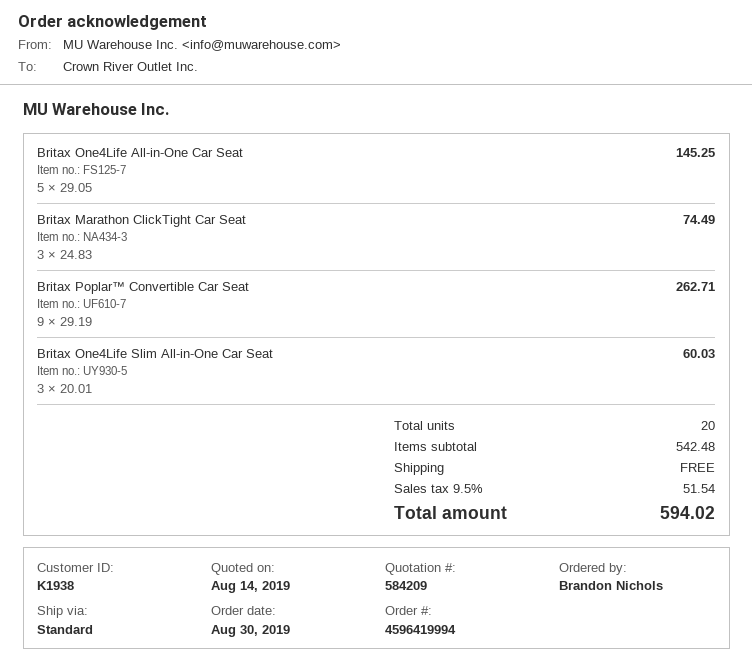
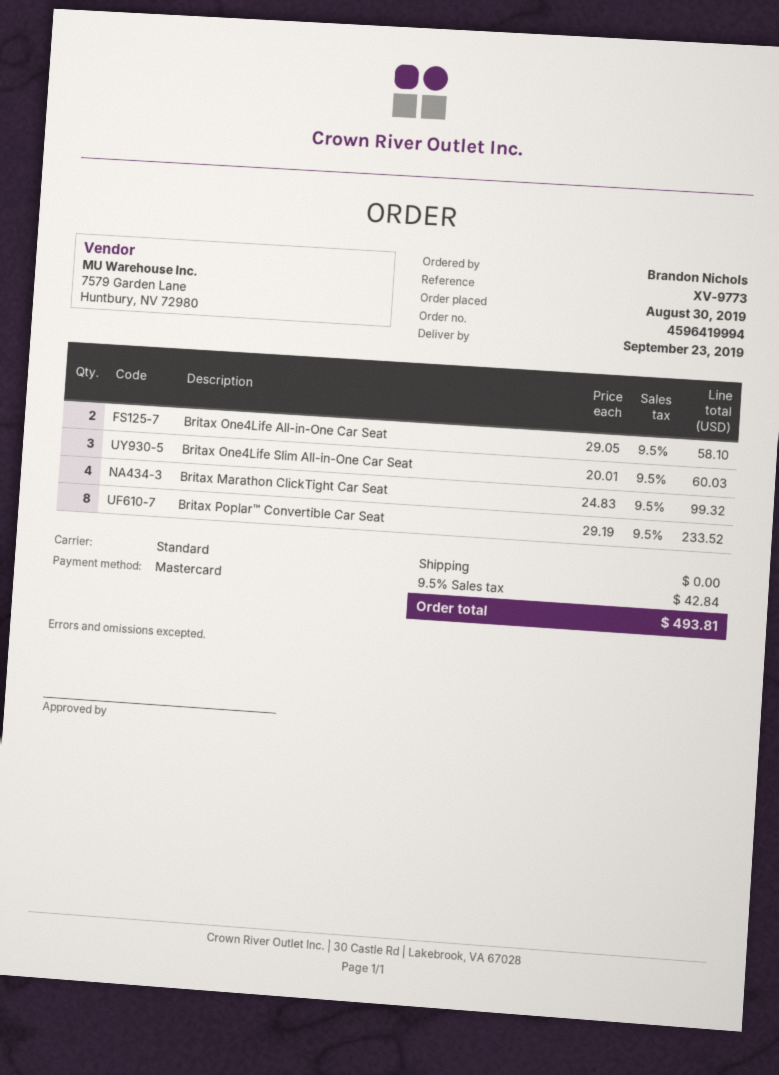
Britax One4Life All-in-One Car Seat: 5 x 29.05 = 145.25 -> 2 x 29.05 = 58.10
Britax Marathon ClickTight Car Seat: 3 x 24.83 = 74.49 -> 4 x 24.83 = 99.32
Britax Poplar™ Convertible Car Seat: 9 x 29.19 = 262.71 -> 8 x 29.19 = 233.52
tax: 9.5% = 51.54 -> 9.5% = 42.84
total: 594.02 -> 493.81

